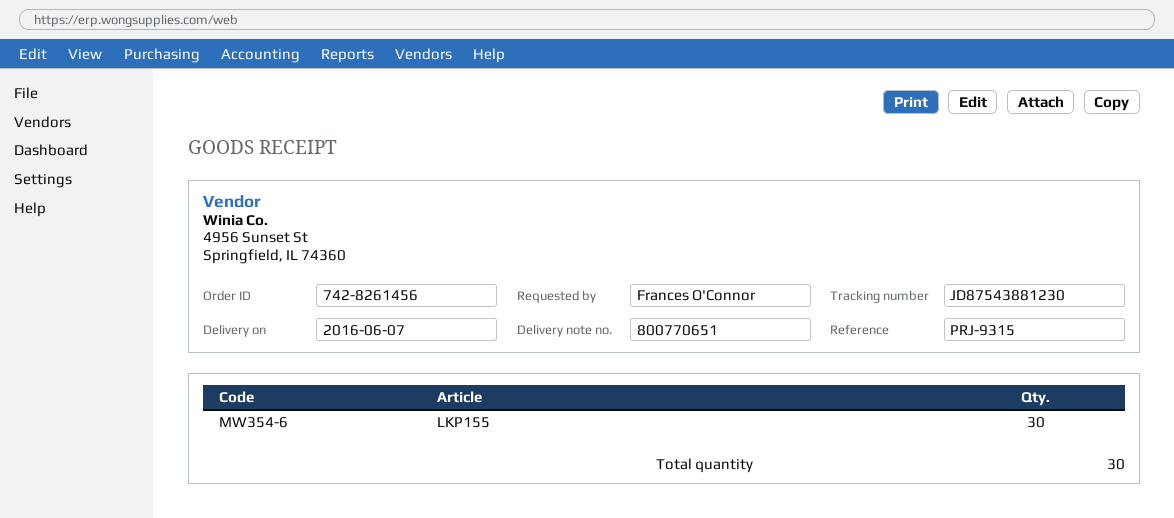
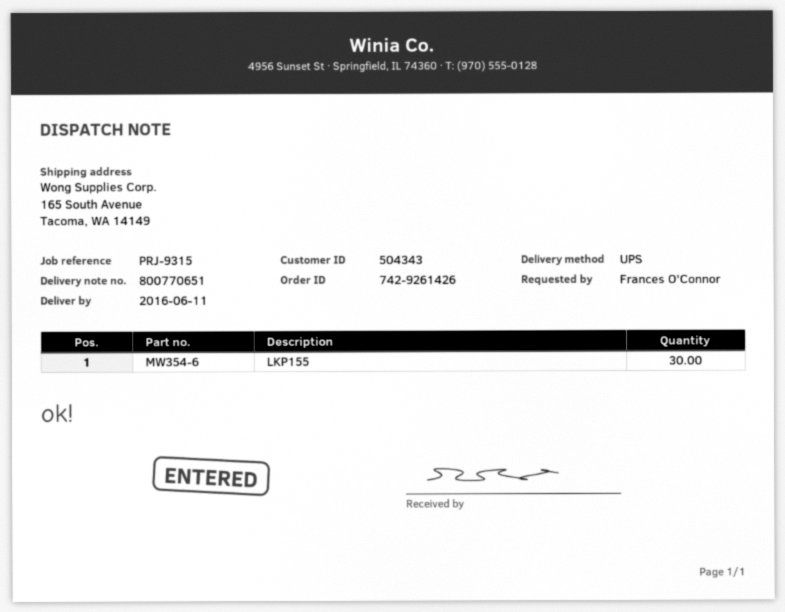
order number: 742-8261456 -> 742-9261426
delivery date: 2016-06-07 -> 2016-06-11

